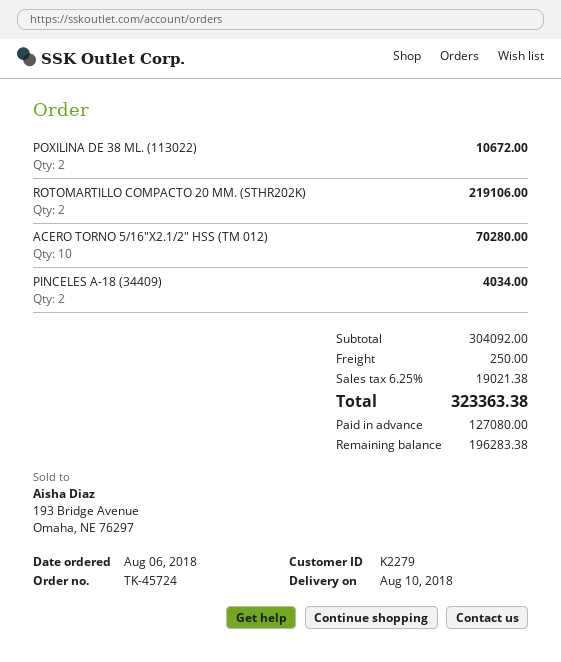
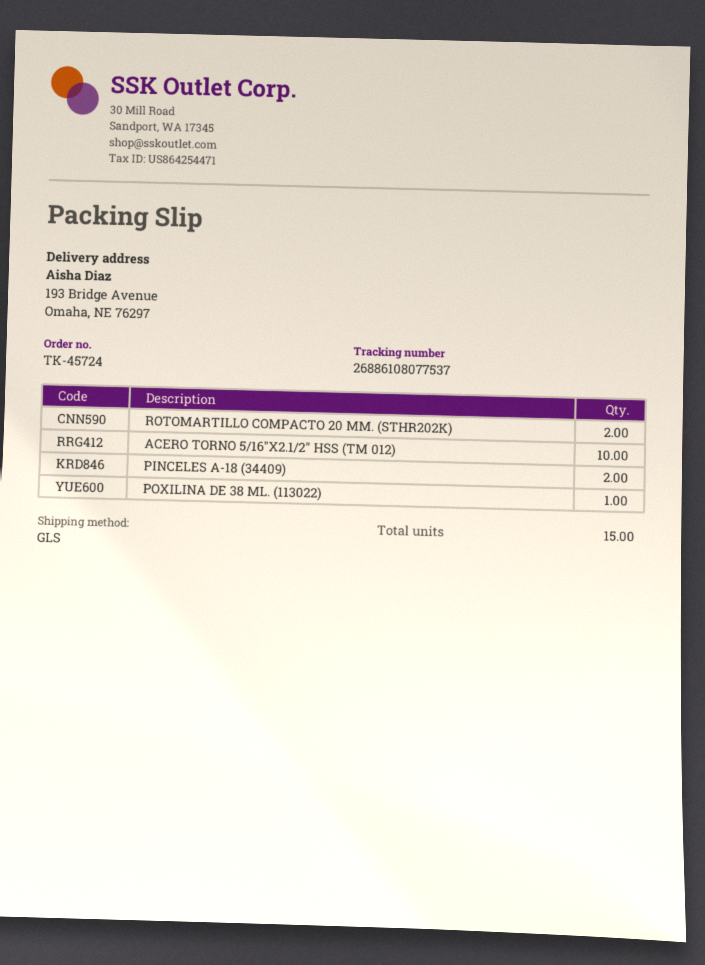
POXILINA DE 38 ML. (113022): 2 -> 1

